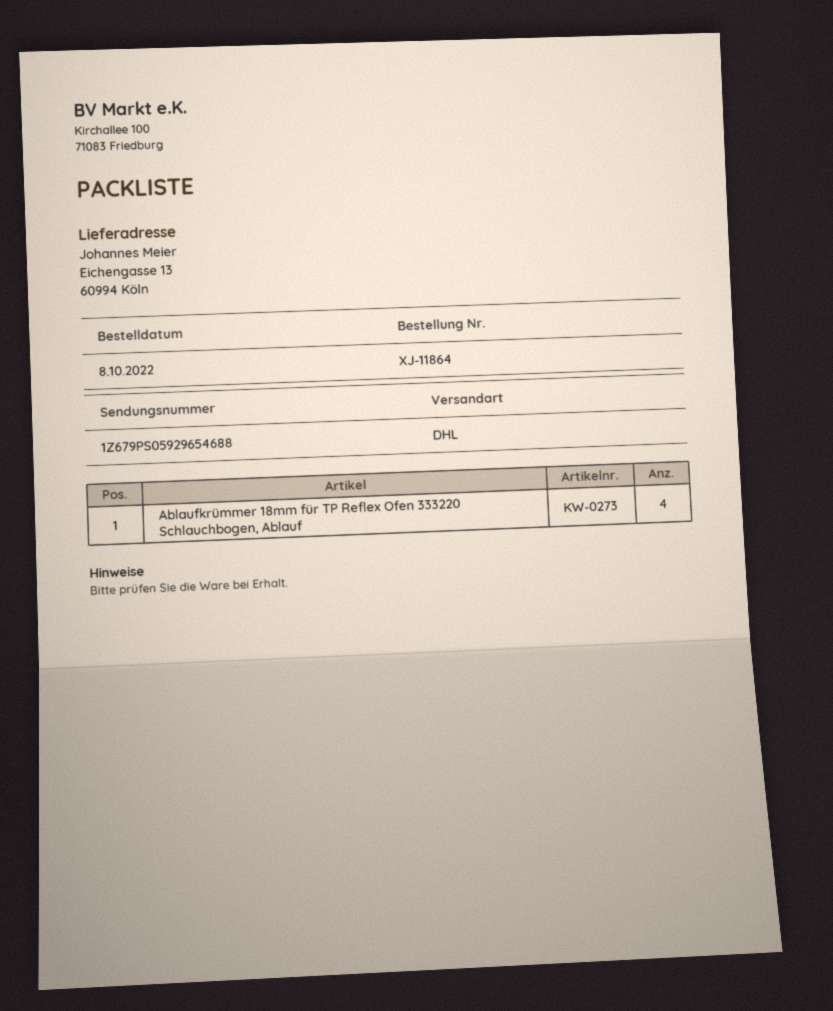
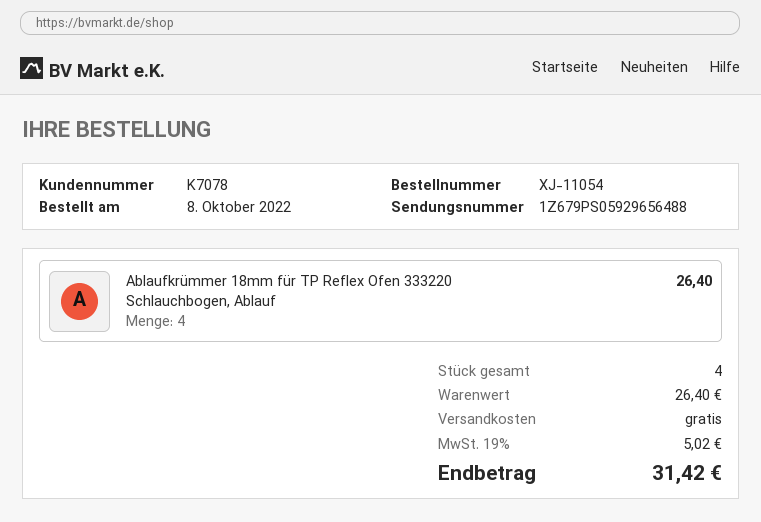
order number: XJ-11864 -> XJ-11054
tracking number: 1Z679PS05929654688 -> 1Z679PS05929656488

